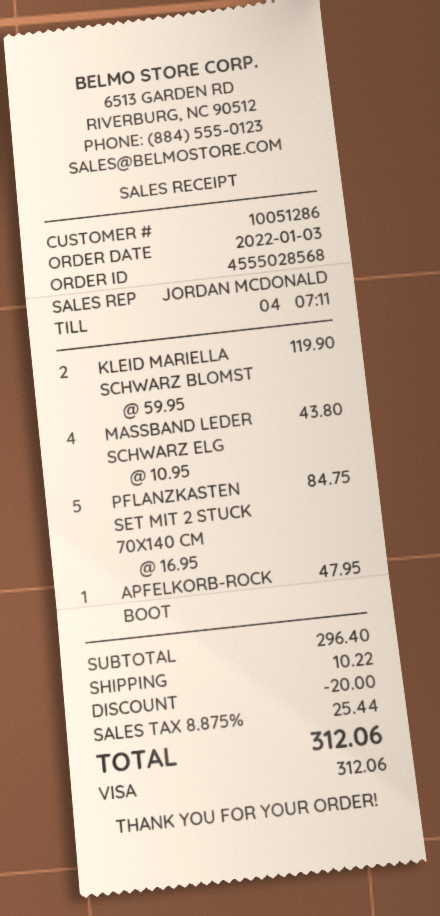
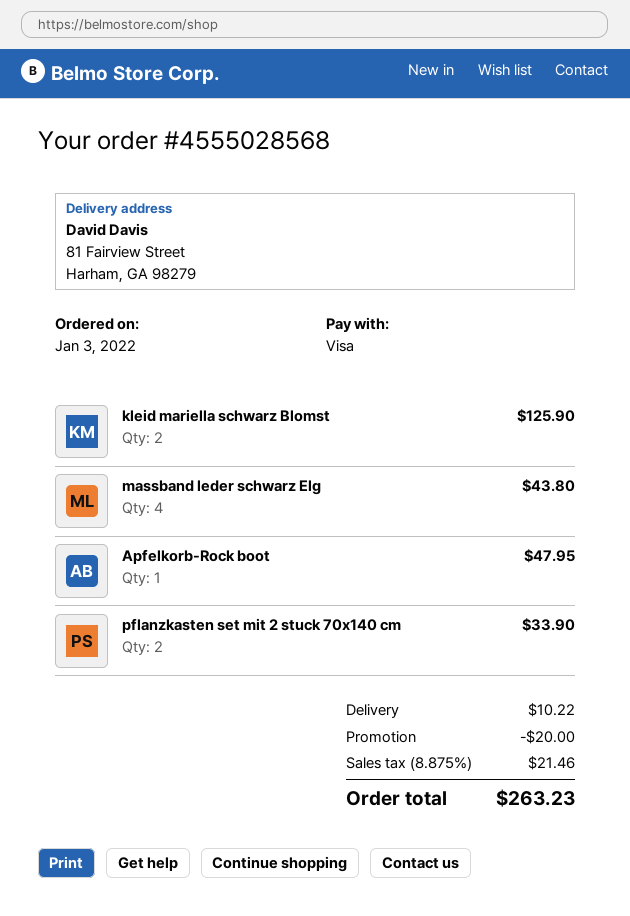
KLEID MARIELLA SCHWARZ BLOMST: 2 for 119.90 -> 2 for 125.90
PFLANZKASTEN SET MIT 2 STUCK 70X140 CM: 5 for 84.75 -> 2 for 33.90
tax: 8.875% = 25.44 -> 8.875% = 21.46
total: 312.06 -> 263.23

